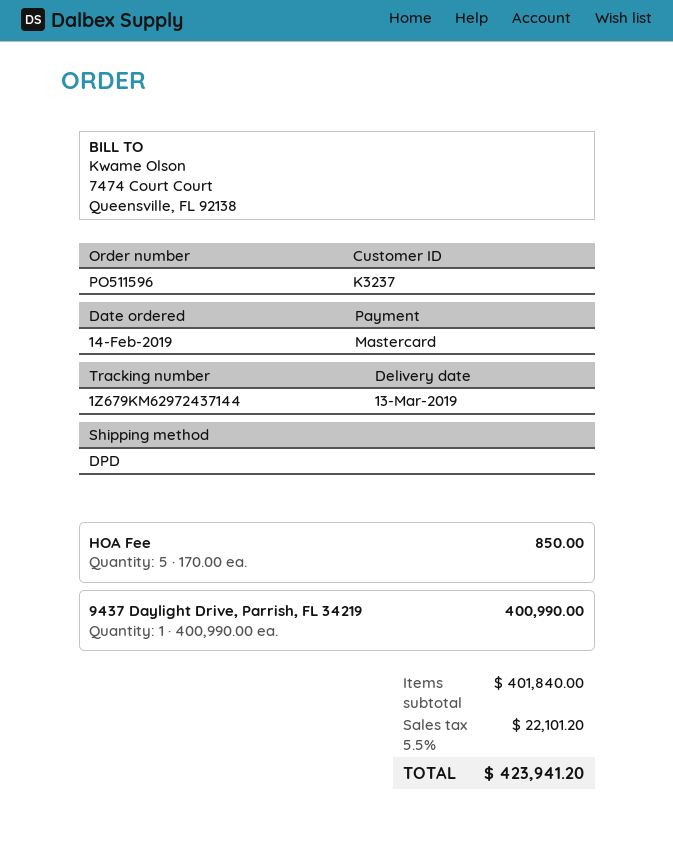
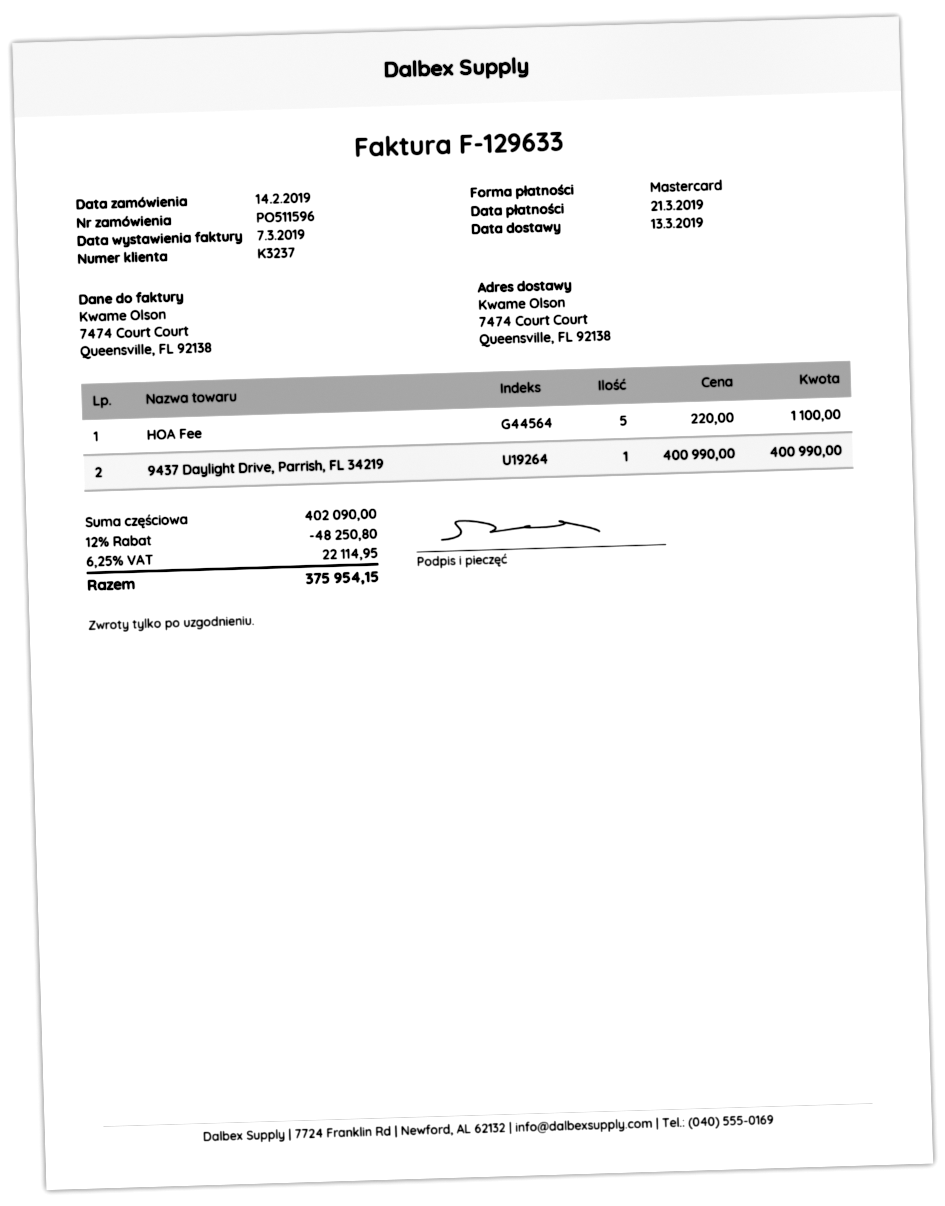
HOA Fee: 5 x 170.00 = 850.00 -> 5 x 220.00 = 1100.00
subtotal: 401840.00 -> 402090.00
discount: none -> 12% = 48250.80
tax: 5.5% = 22101.20 -> 6.25% = 22114.95
total: 423941.20 -> 375954.15

